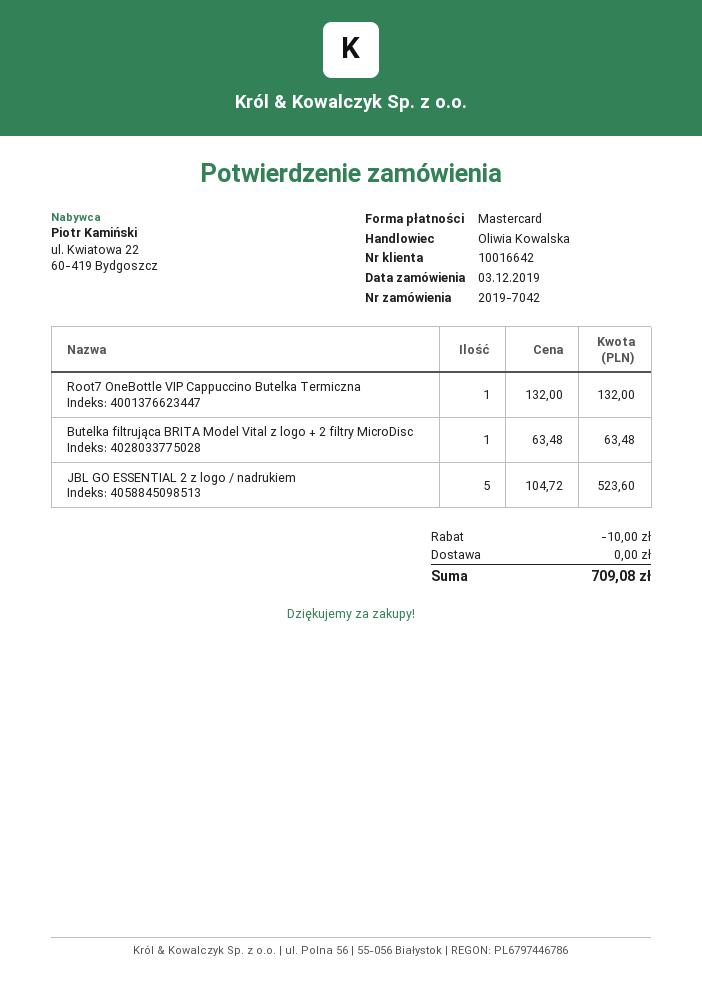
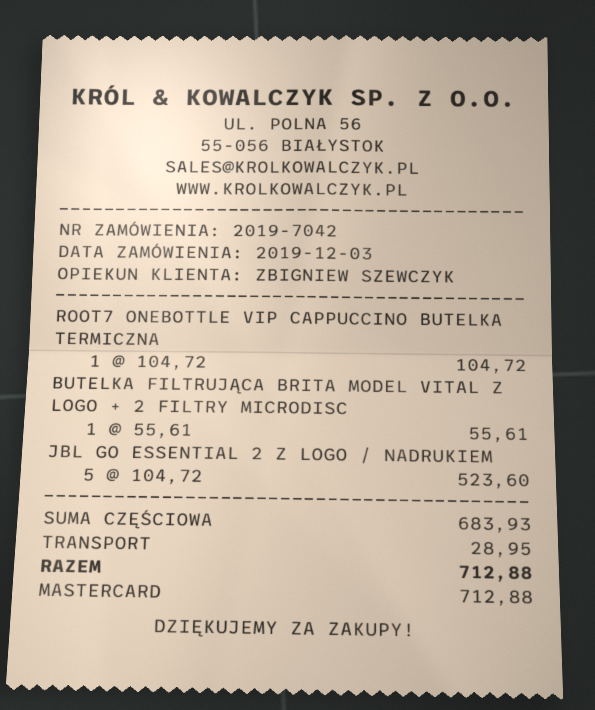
sales rep: Oliwia Kowalska -> ZBIGNIEW SZEWCZYK
Root7 OneBottle VIP Cappuccino Butelka Termiczna: 1 x 132.00 = 132.00 -> 1 x 104.72 = 104.72
Butelka filtrująca BRITA Model Vital z logo + 2 filtry MicroDisc: 1 x 63.48 = 63.48 -> 1 x 55.61 = 55.61
discount: 10.00 -> none
shipping: 0.00 -> 28.95
total: 709.08 -> 712.88

